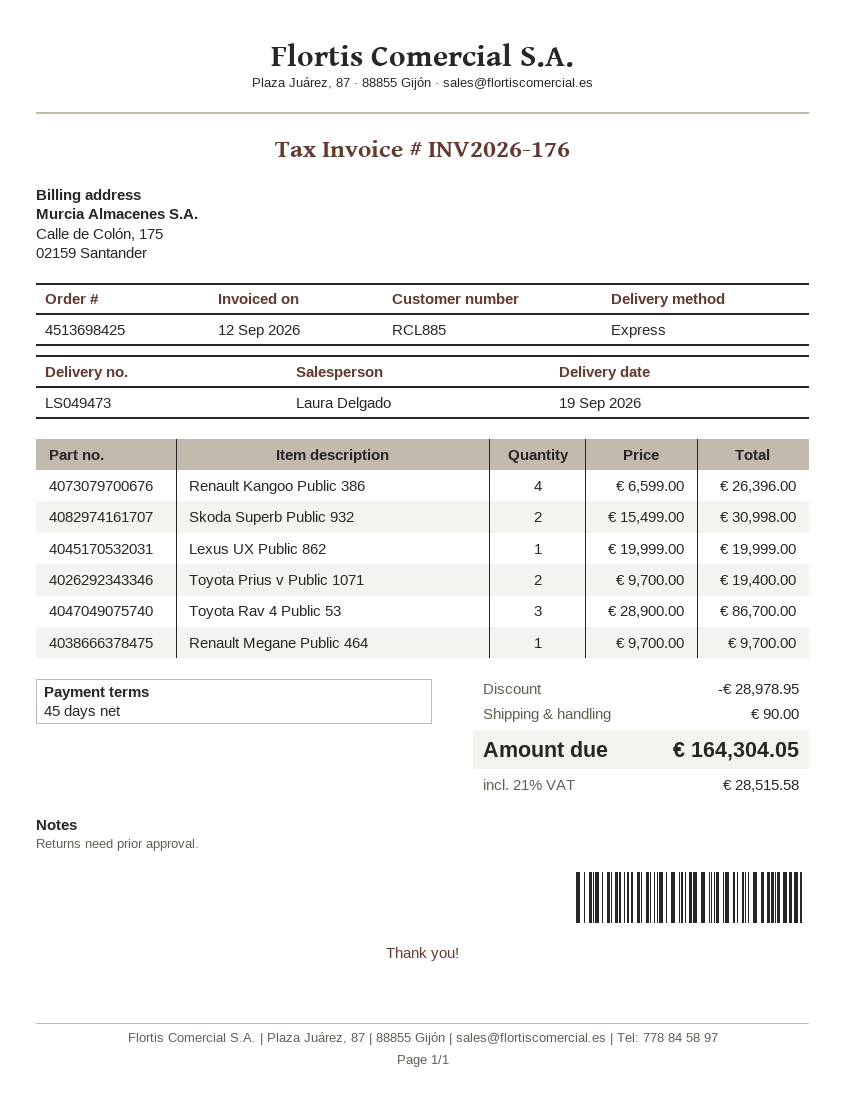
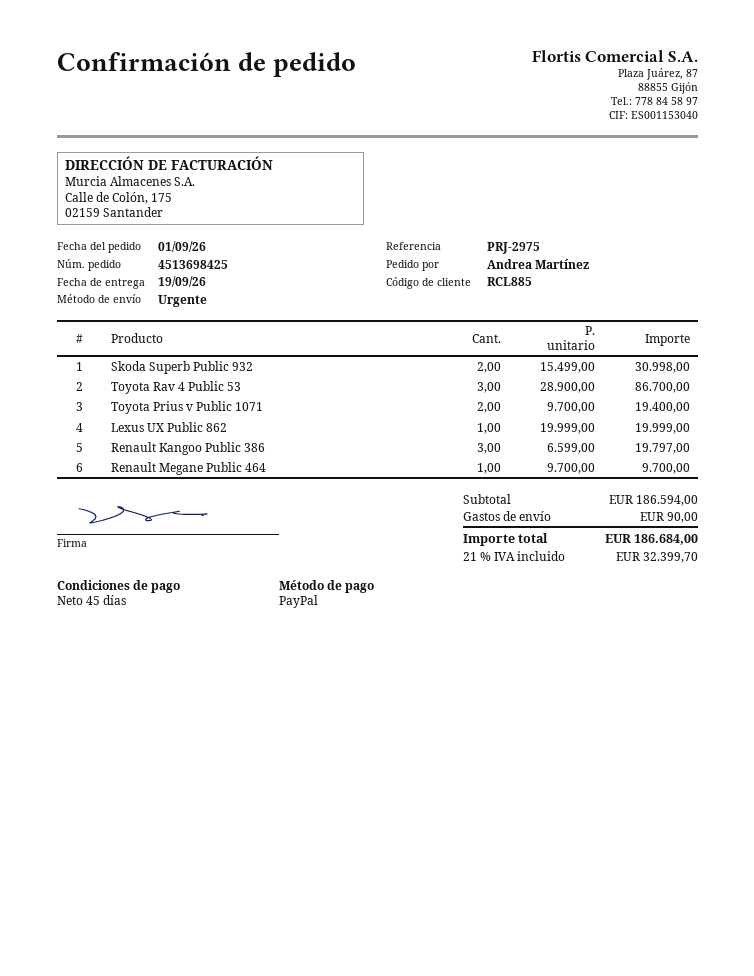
Renault Kangoo Public 386: 4 x 6599.00 = 26396.00 -> 3 x 6599.00 = 19797.00
discount: 28978.95 -> none
tax: 21% = 28515.58 -> 21% = 32399.70
total: 164304.05 -> 186684.00

